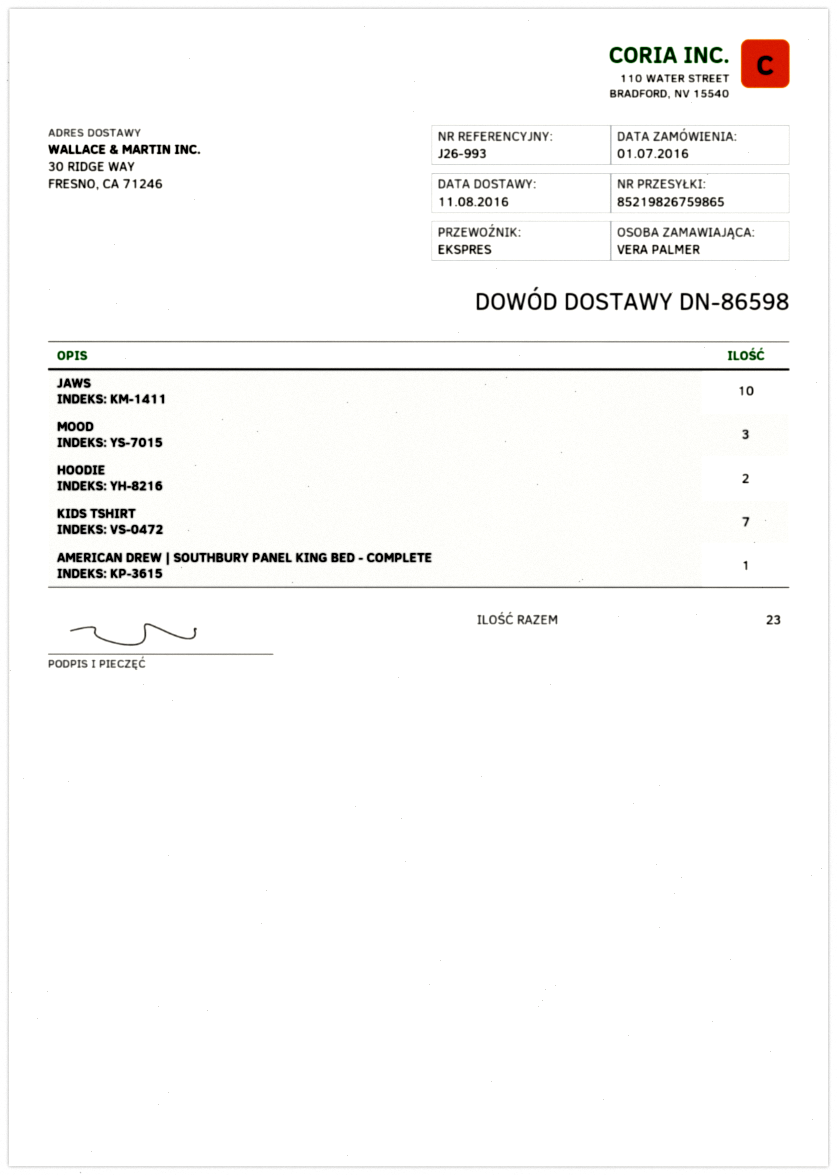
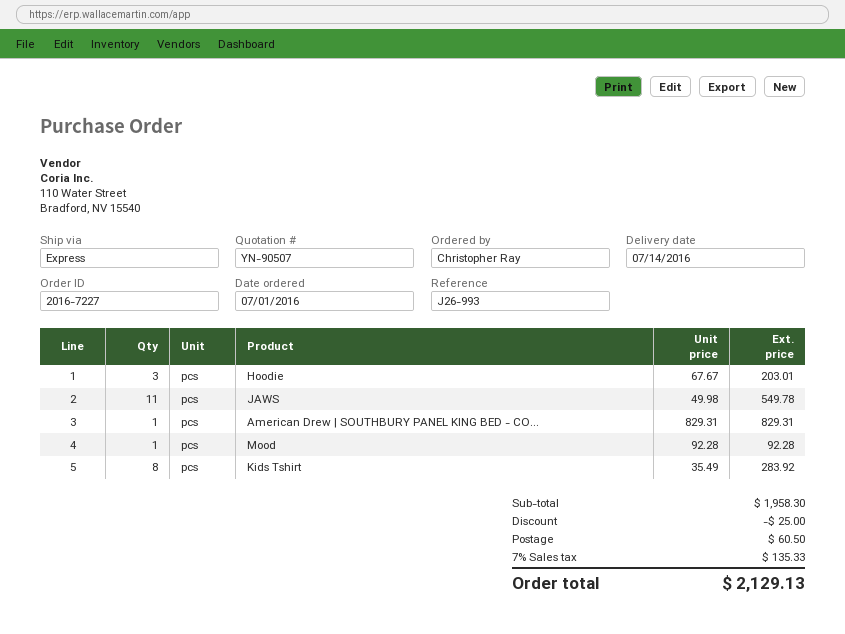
delivery date: 2016-08-11 -> 2016-07-14
ordered by: VERA PALMER -> Christopher Ray
JAWS: 10 -> 11
MOOD: 3 -> 1
HOODIE: 2 -> 3
KIDS TSHIRT: 7 -> 8

